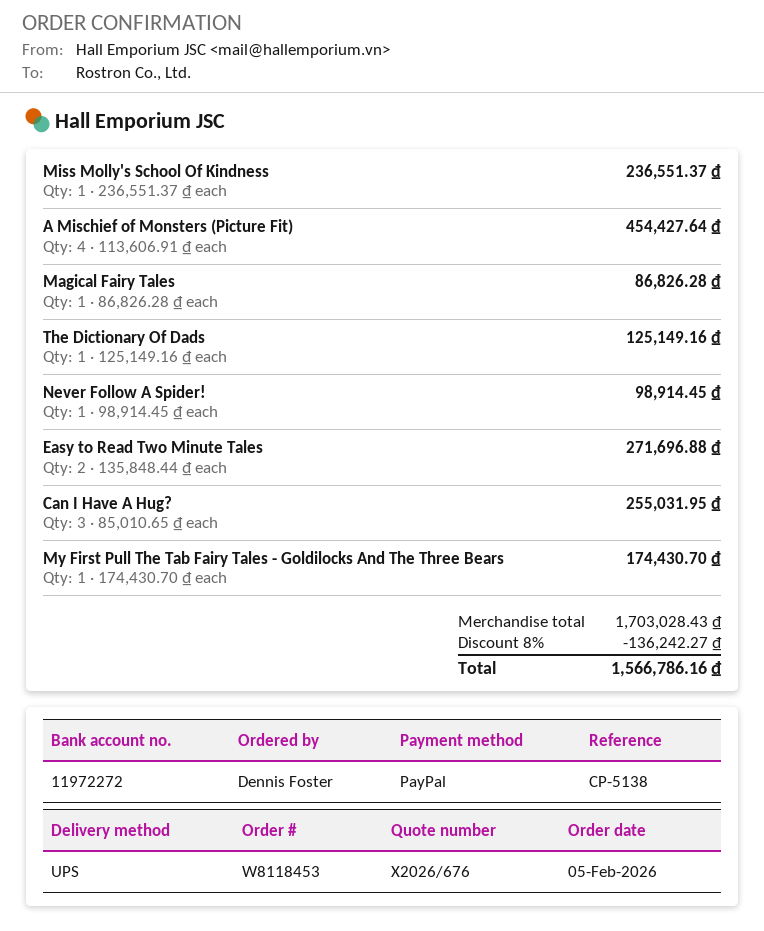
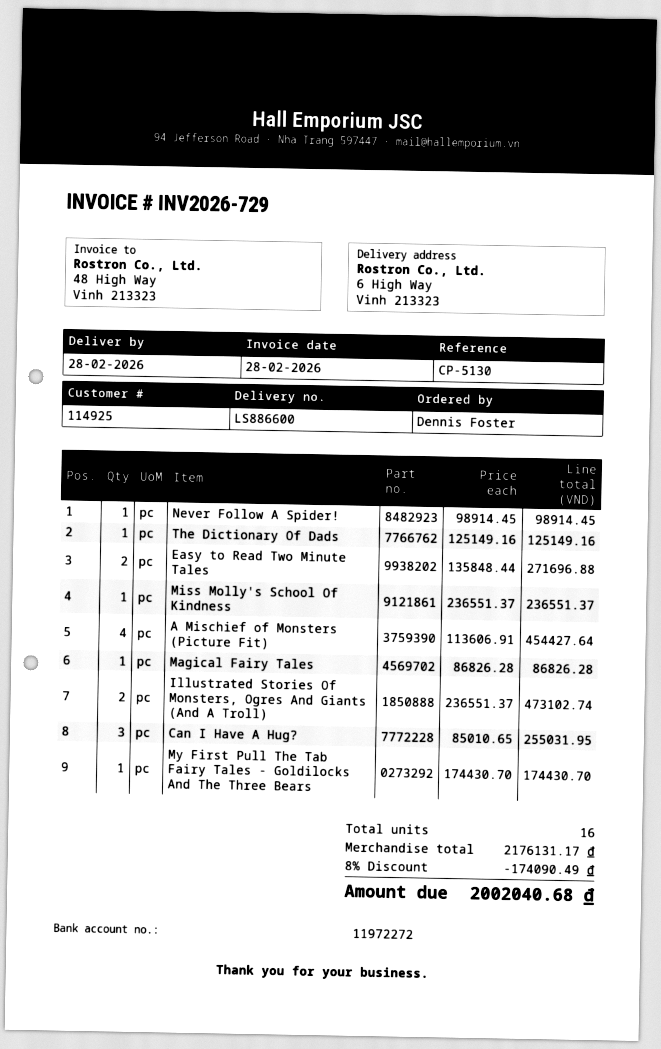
reference: CP-5138 -> CP-5130
Illustrated Stories Of Monsters, Ogres And Giants (And A Troll): none -> 2 x 236551.37 = 473102.74
subtotal: 1703028.43 -> 2176131.17
discount: 8% = 136242.27 -> 8% = 174090.49
total: 1566786.16 -> 2002040.68

